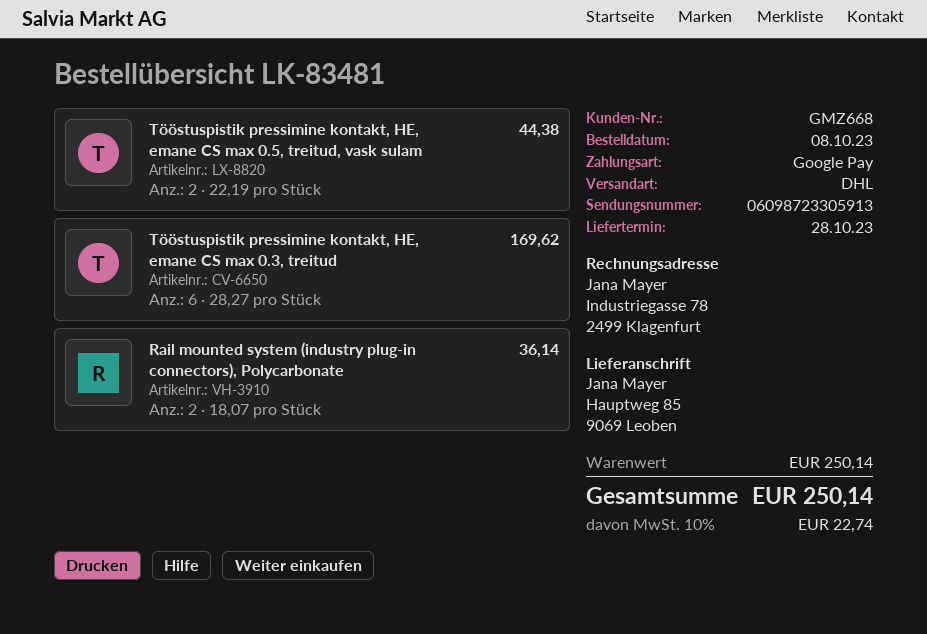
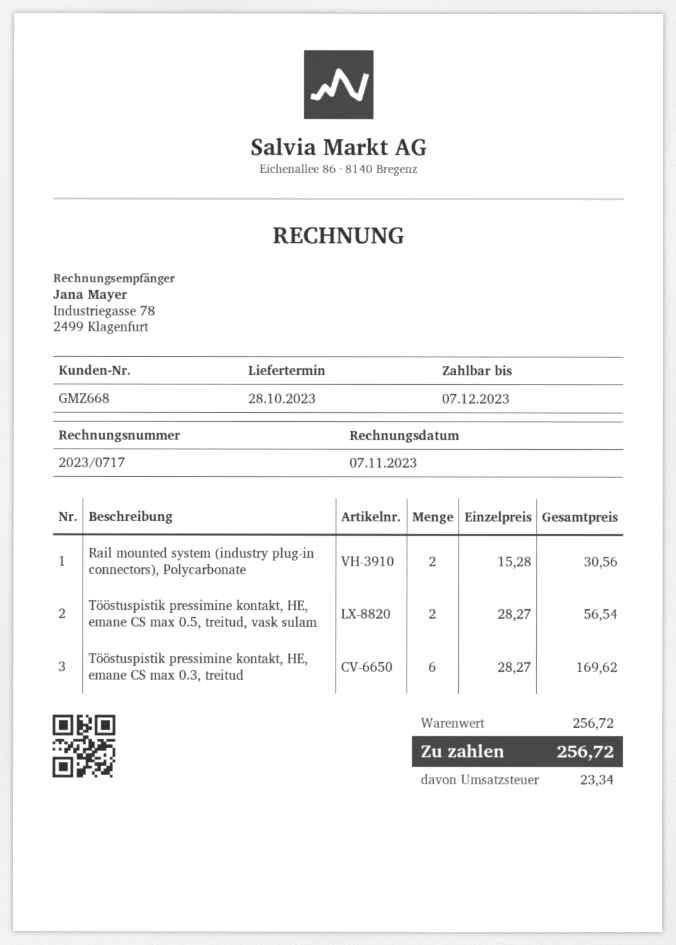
Tööstuspistik pressimine kontakt, HE, emane CS max 0.5, treitud, vask sulam: 2 x 22.19 = 44.38 -> 2 x 28.27 = 56.54
Rail mounted system (industry plug-in connectors), Polycarbonate: 2 x 18.07 = 36.14 -> 2 x 15.28 = 30.56
subtotal: 250.14 -> 256.72
tax: 22.74 -> 23.34
total: 250.14 -> 256.72

